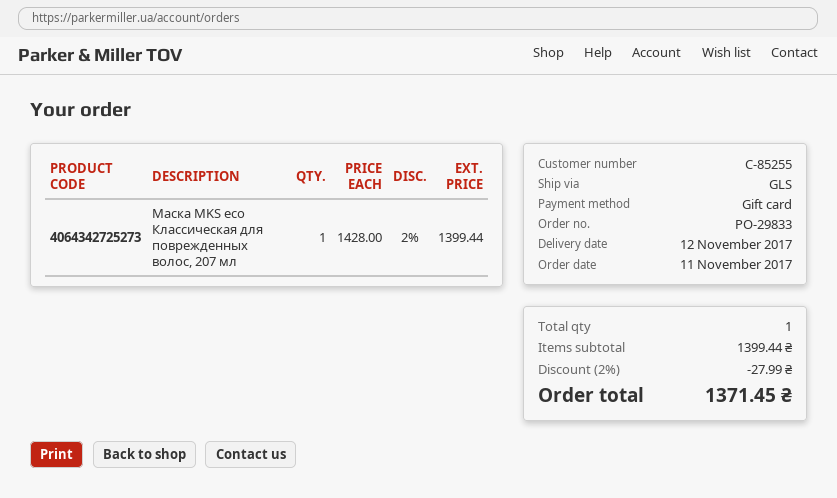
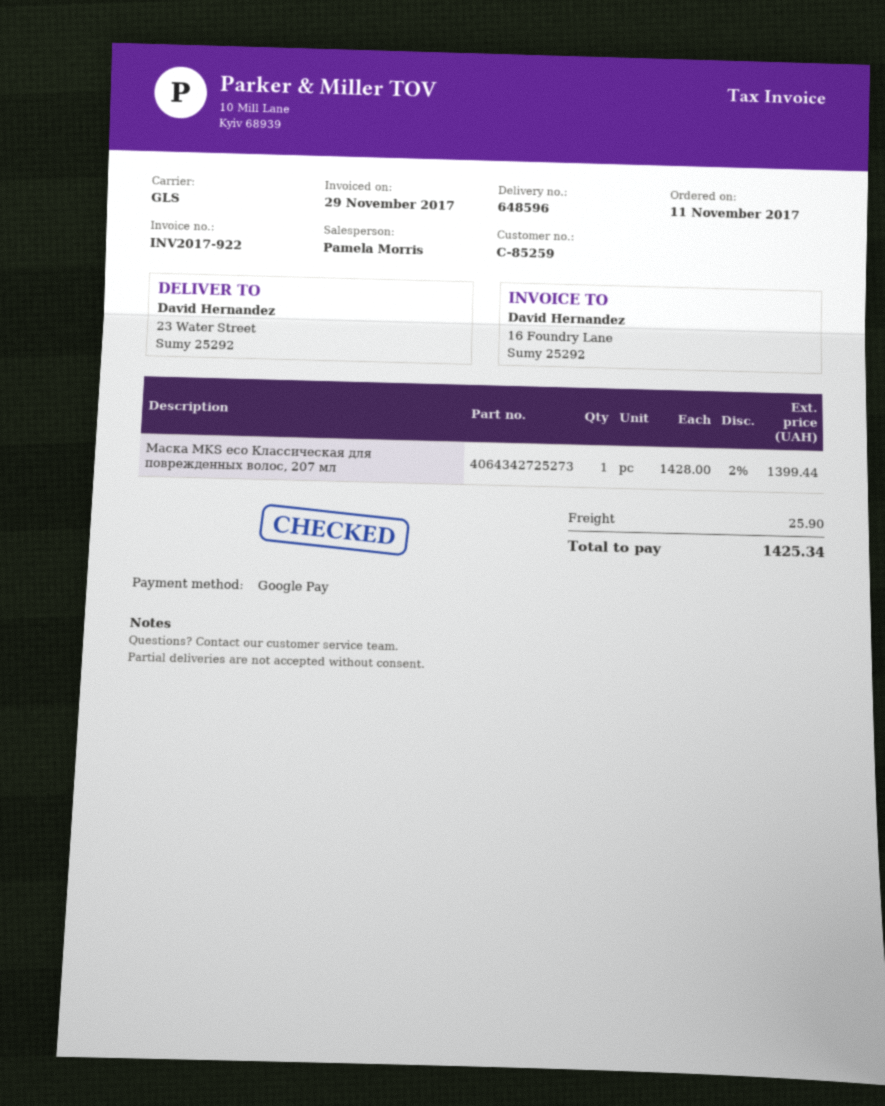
customer number: C-85255 -> C-85259
payment method: gift card -> Google Pay
discount: 2% = 27.99 -> none
shipping: none -> 25.90
total: 1371.45 -> 1425.34

